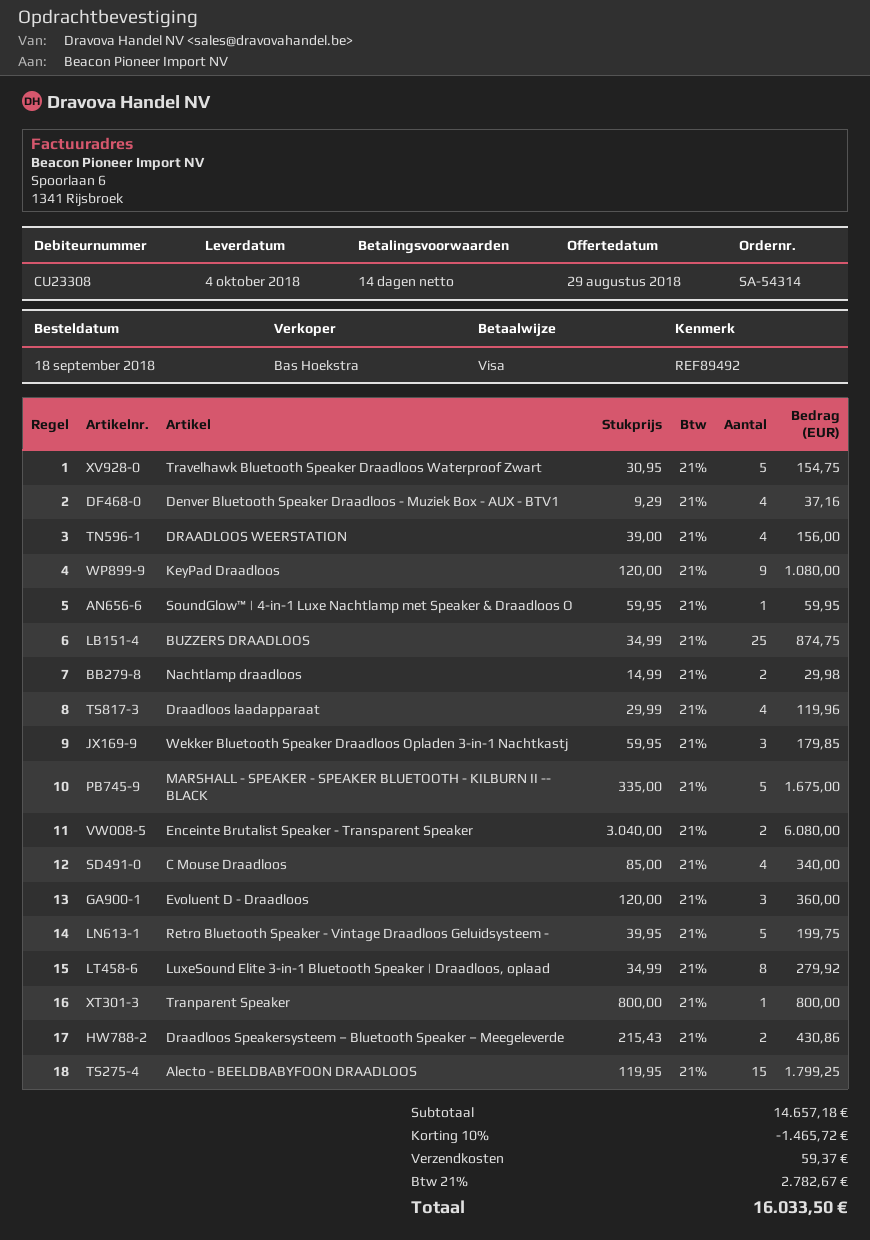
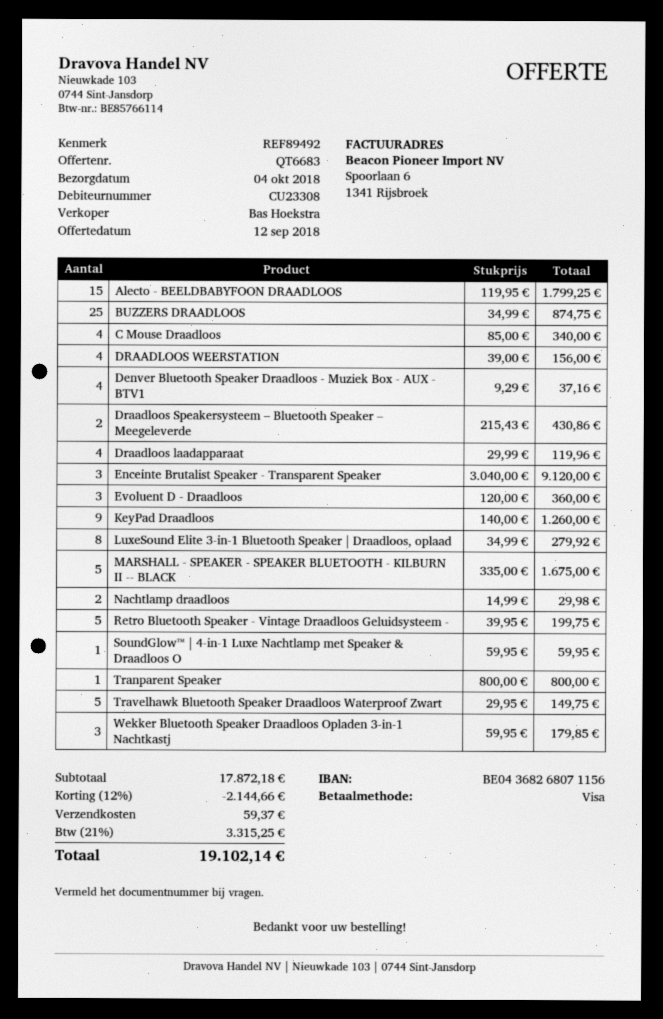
quote date: 2018-08-29 -> 2018-09-12
Travelhawk Bluetooth Speaker Draadloos Waterproof Zwart: 5 x 30.95 = 154.75 -> 5 x 29.95 = 149.75
KeyPad Draadloos: 9 x 120.00 = 1080.00 -> 9 x 140.00 = 1260.00
Enceinte Brutalist Speaker - Transparent Speaker: 2 x 3040.00 = 6080.00 -> 3 x 3040.00 = 9120.00
subtotal: 14657.18 -> 17872.18
discount: 10% = 1465.72 -> 12% = 2144.66
tax: 21% = 2782.67 -> 21% = 3315.25
total: 16033.50 -> 19102.14

